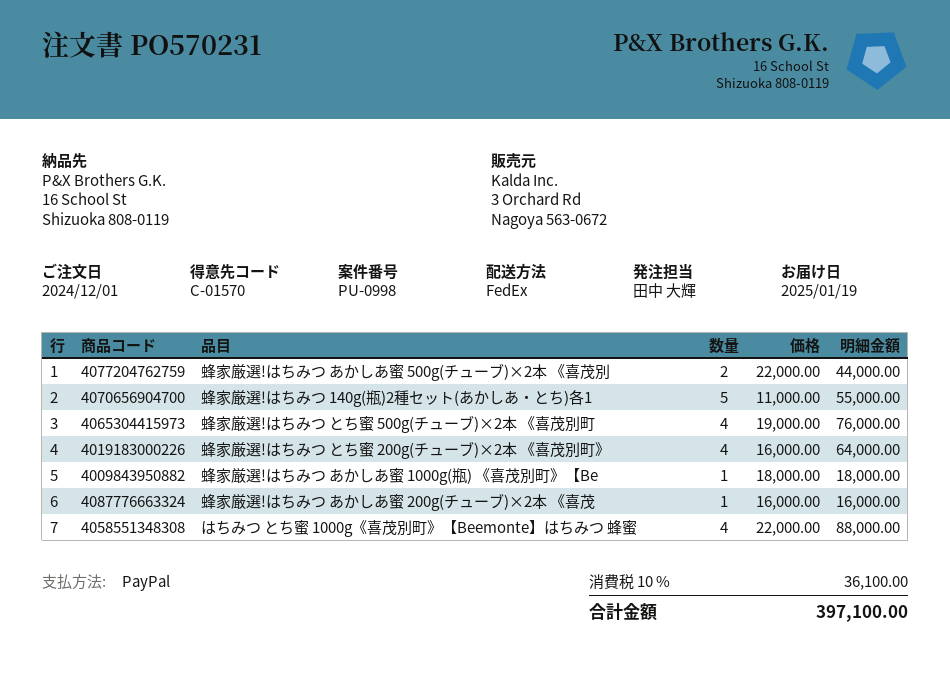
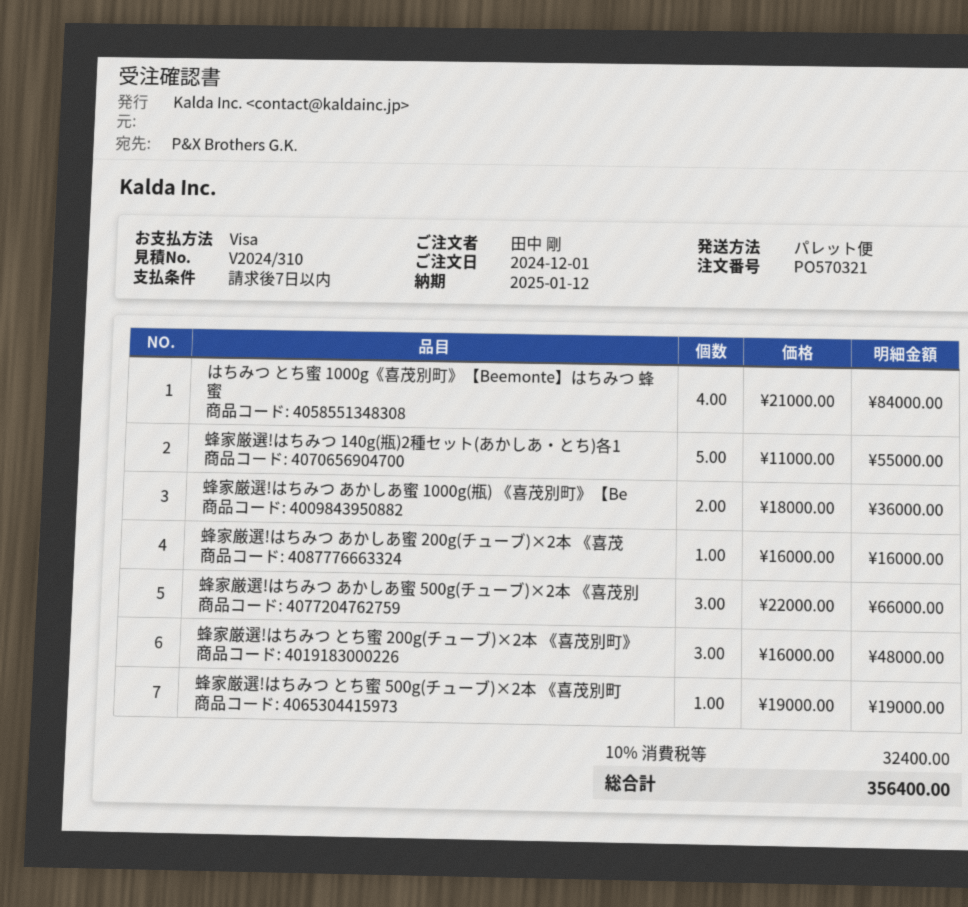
order number: PO570231 -> PO570321
delivery date: 2025-01-19 -> 2025-01-12
ordered by: 田中 大輝 -> 田中 剛
payment method: PayPal -> Visa
shipping method: FedEx -> pallet freight
蜂家厳選!はちみつ あかしあ蜜 500g(チューブ)×2本 《喜茂別: 2 x 22000.00 = 44000.00 -> 3 x 22000.00 = 66000.00
蜂家厳選!はちみつ とち蜜 500g(チューブ)×2本 《喜茂別町: 4 x 19000.00 = 76000.00 -> 1 x 19000.00 = 19000.00
蜂家厳選!はちみつ とち蜜 200g(チューブ)×2本 《喜茂別町》: 4 x 16000.00 = 64000.00 -> 3 x 16000.00 = 48000.00
蜂家厳選!はちみつ あかしあ蜜 1000g(瓶) 《喜茂別町》【Be: 1 x 18000.00 = 18000.00 -> 2 x 18000.00 = 36000.00
はちみつ とち蜜 1000g《喜茂別町》【Beemonte】はちみつ 蜂蜜: 4 x 22000.00 = 88000.00 -> 4 x 21000.00 = 84000.00
tax: 10% = 36100.00 -> 10% = 32400.00
total: 397100.00 -> 356400.00

